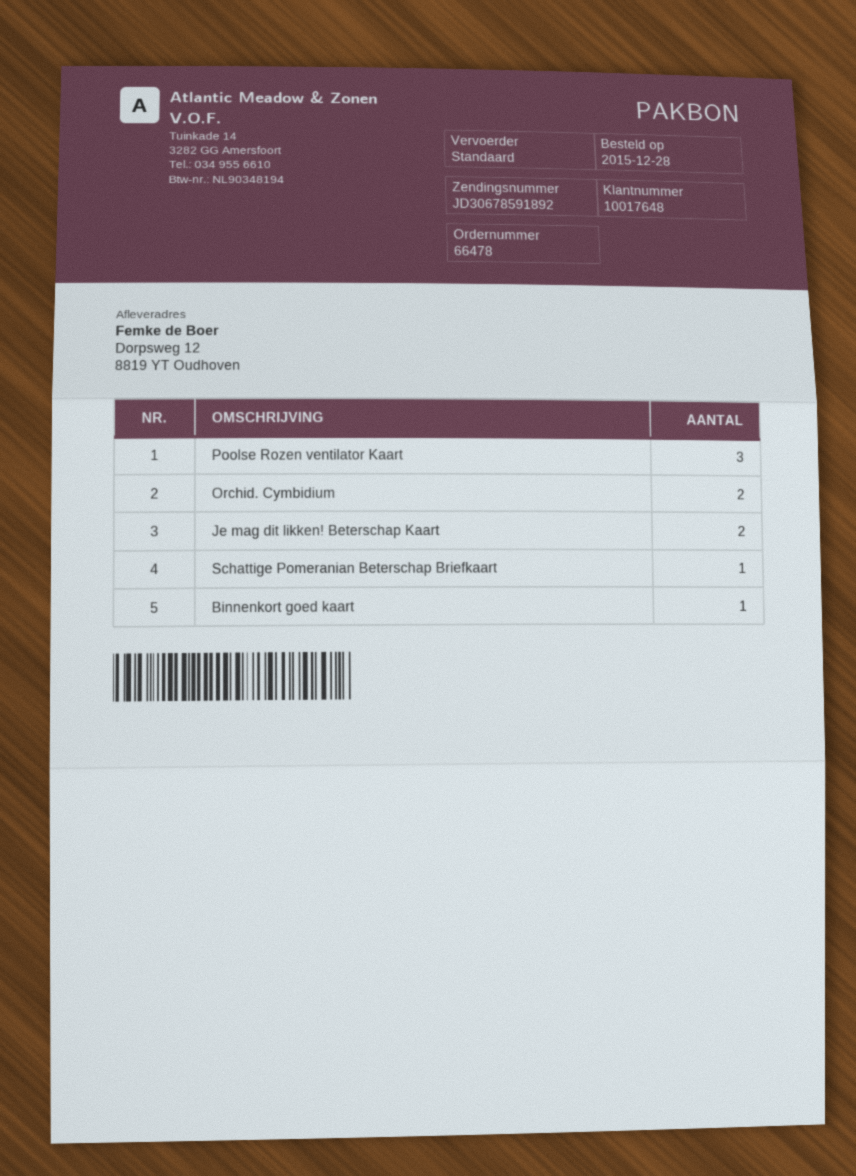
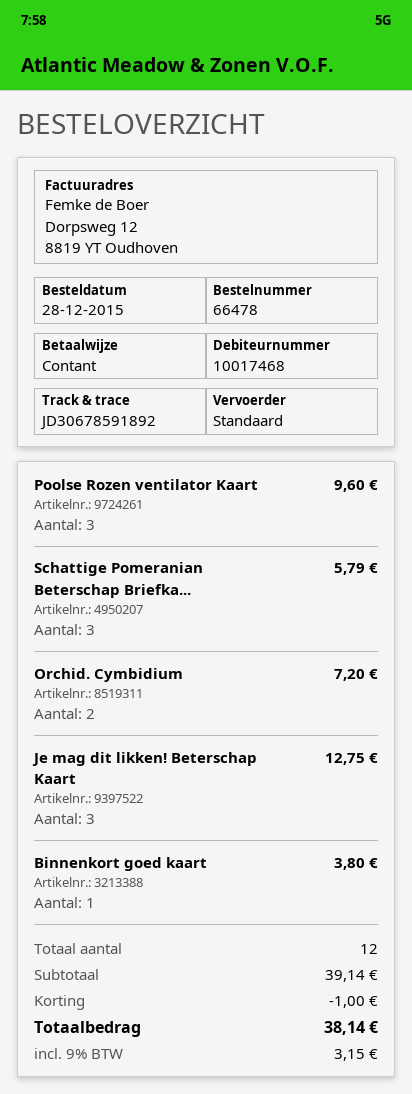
customer number: 10017648 -> 10017468
Je mag dit likken! Beterschap Kaart: 2 -> 3
Schattige Pomeranian Beterschap Briefkaart: 1 -> 3

